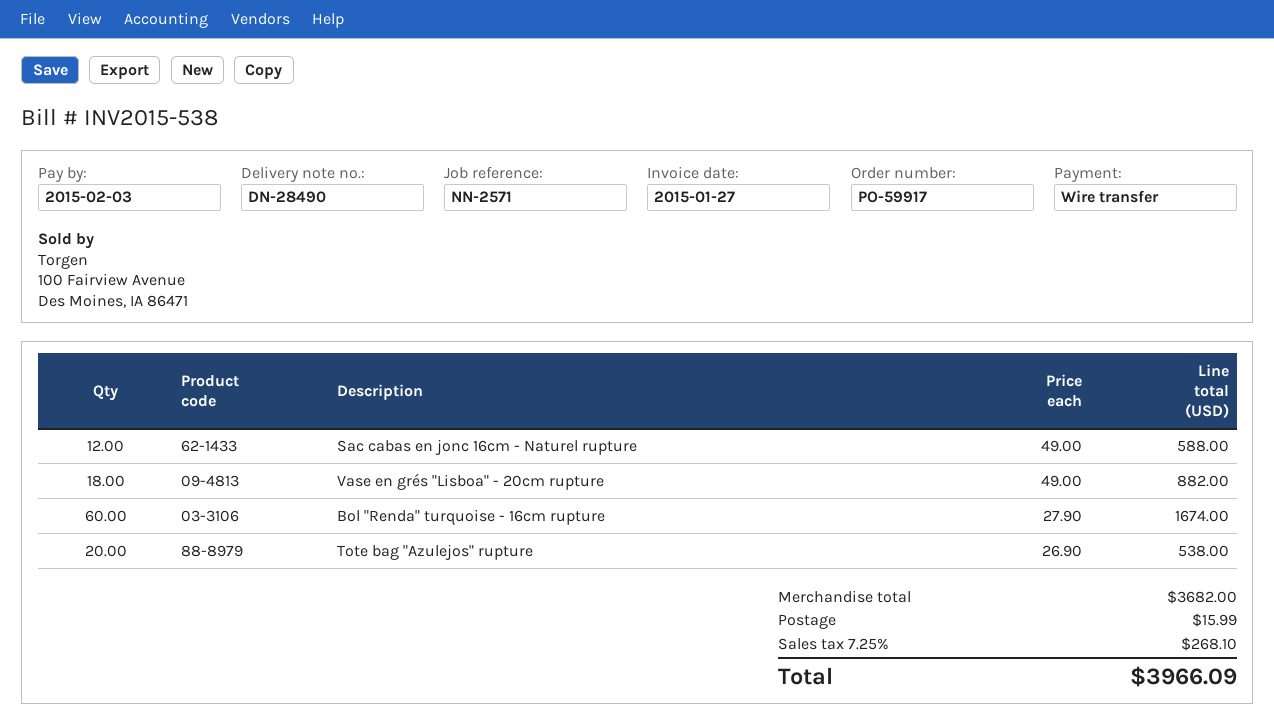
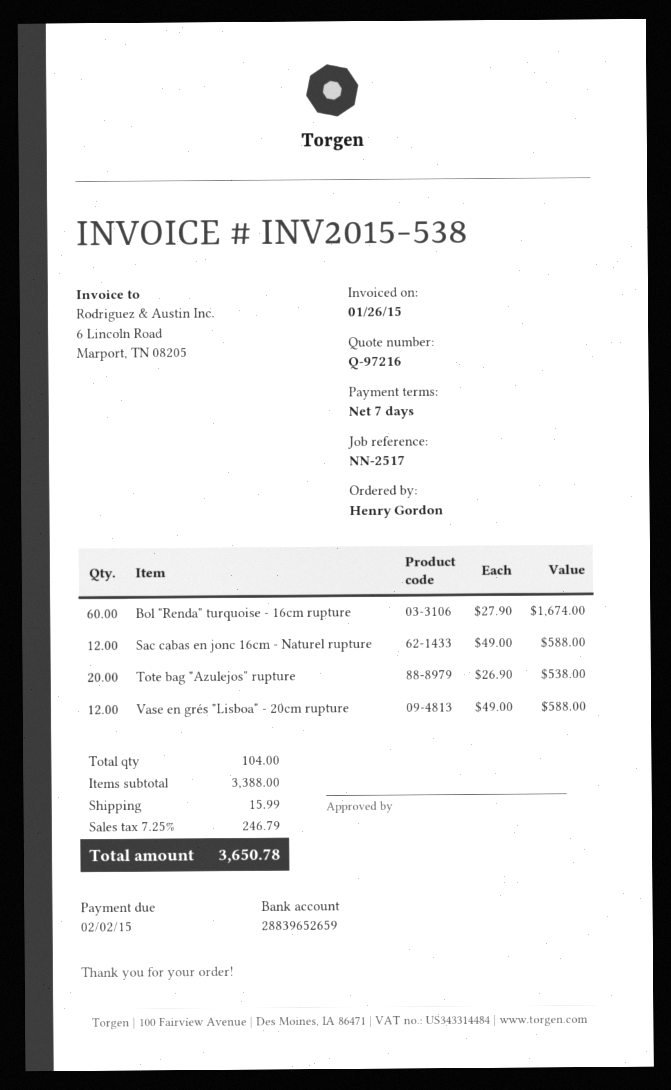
invoice date: 2015-01-27 -> 2015-01-26
due date: 2015-02-03 -> 2015-02-02
reference: NN-2571 -> NN-2517
Vase en grés "Lisboa" - 20cm rupture: 18 x 49.00 = 882.00 -> 12 x 49.00 = 588.00
subtotal: 3682.00 -> 3388.00
tax: 7.25% = 268.10 -> 7.25% = 246.79
total: 3966.09 -> 3650.78

